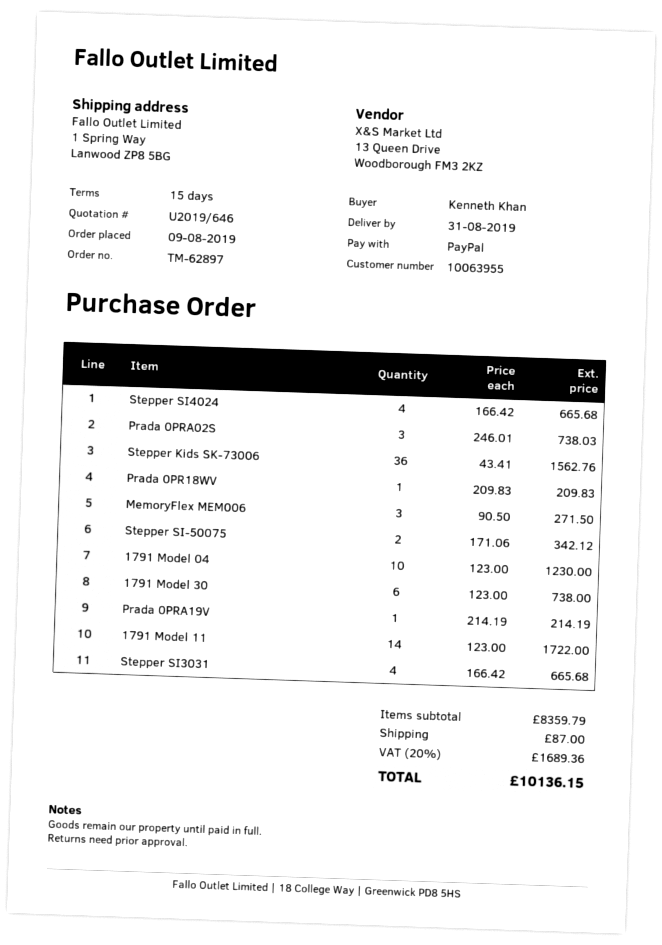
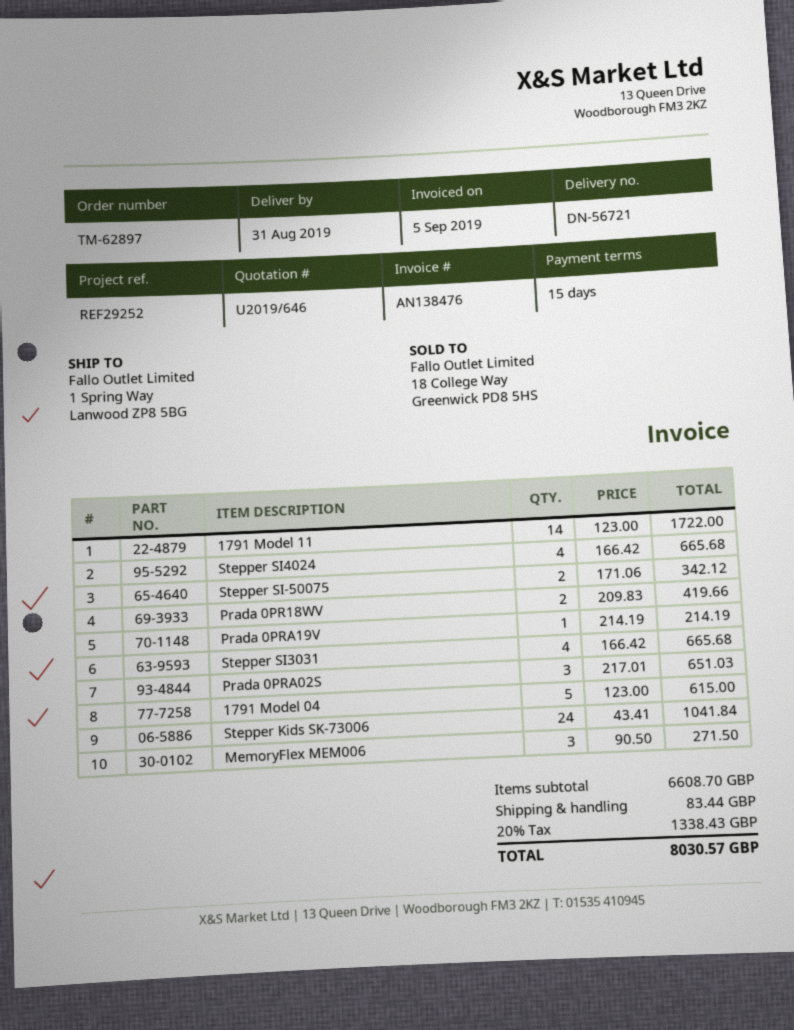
Prada 0PRA02S: 3 x 246.01 = 738.03 -> 3 x 217.01 = 651.03
Stepper Kids SK-73006: 36 x 43.41 = 1562.76 -> 24 x 43.41 = 1041.84
Prada 0PR18WV: 1 x 209.83 = 209.83 -> 2 x 209.83 = 419.66
1791 Model 04: 10 x 123.00 = 1230.00 -> 5 x 123.00 = 615.00
1791 Model 30: 6 x 123.00 = 738.00 -> none
subtotal: 8359.79 -> 6608.70
shipping: 87.00 -> 83.44
tax: 20% = 1689.36 -> 20% = 1338.43
total: 10136.15 -> 8030.57

